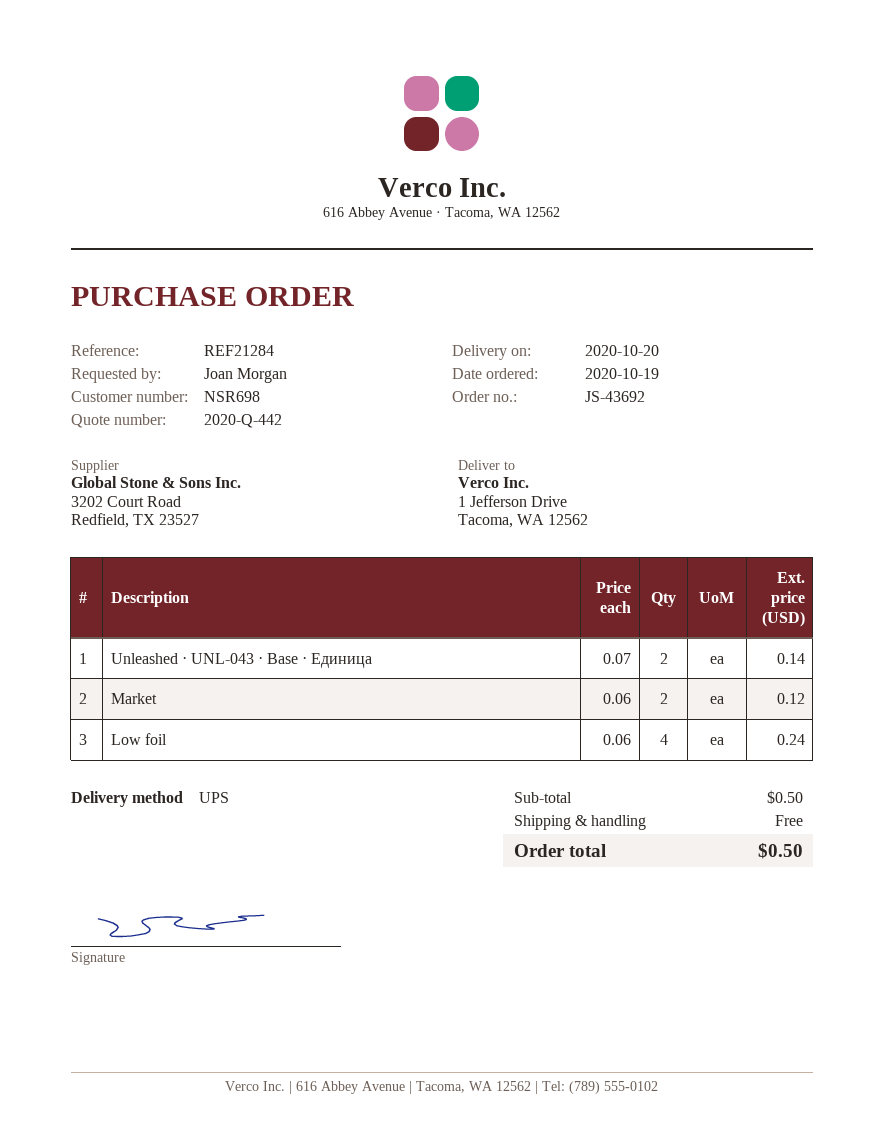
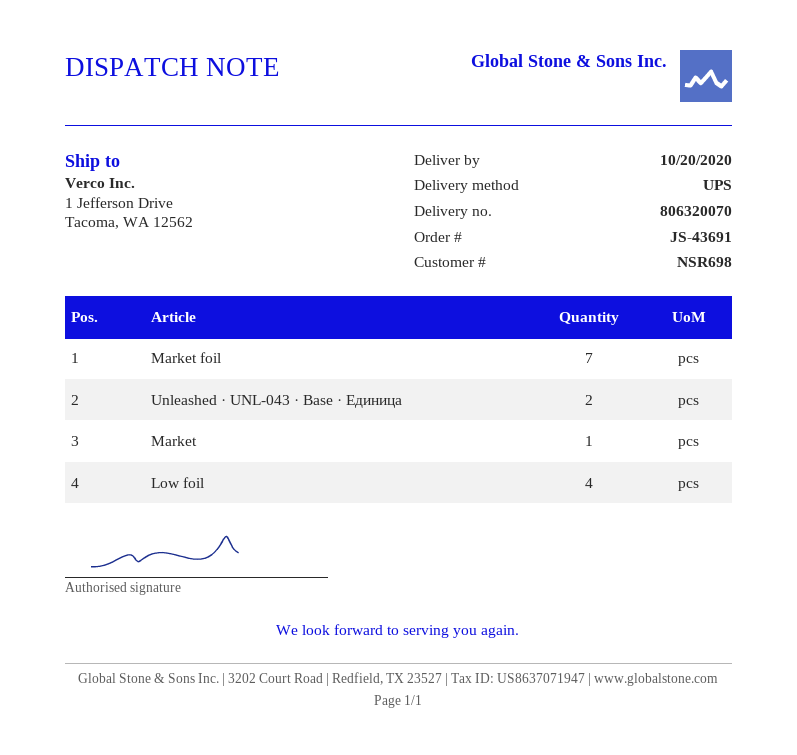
order number: JS-43692 -> JS-43691
Market: 2 -> 1
Market foil: none -> 7

